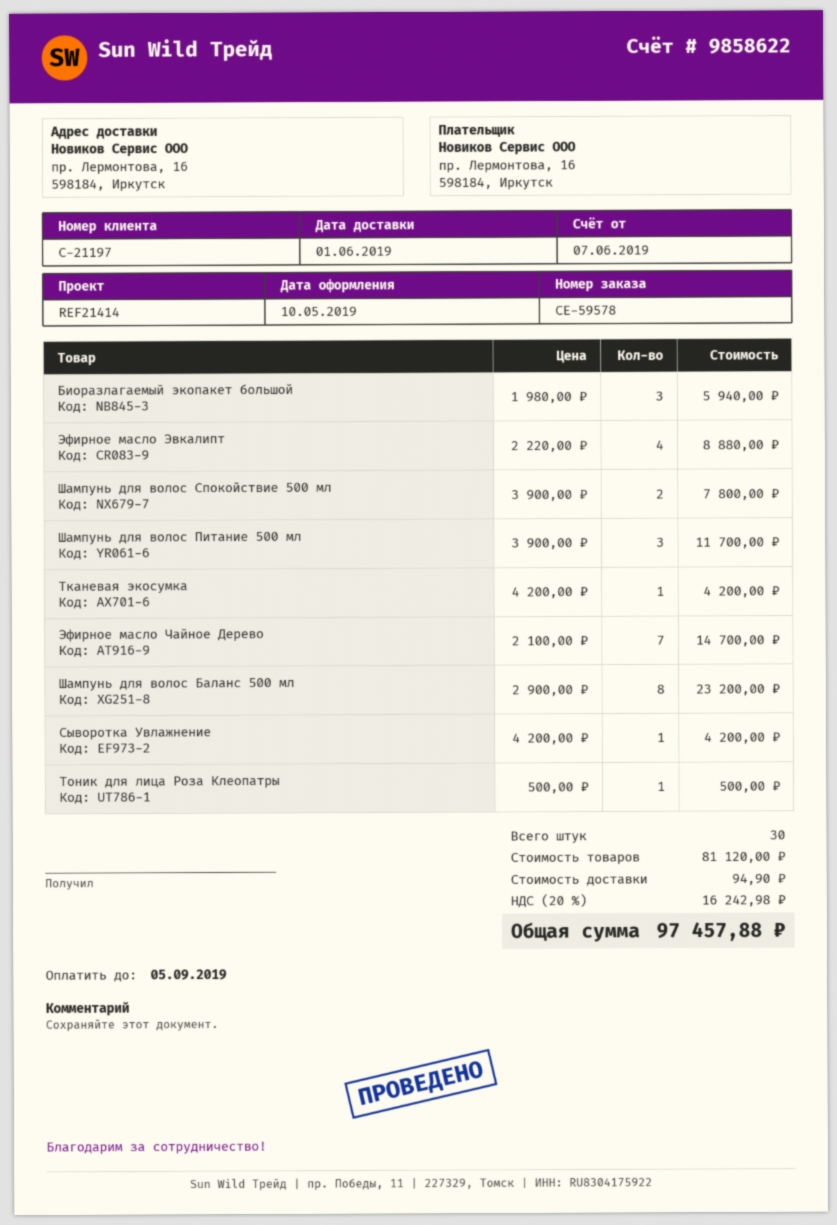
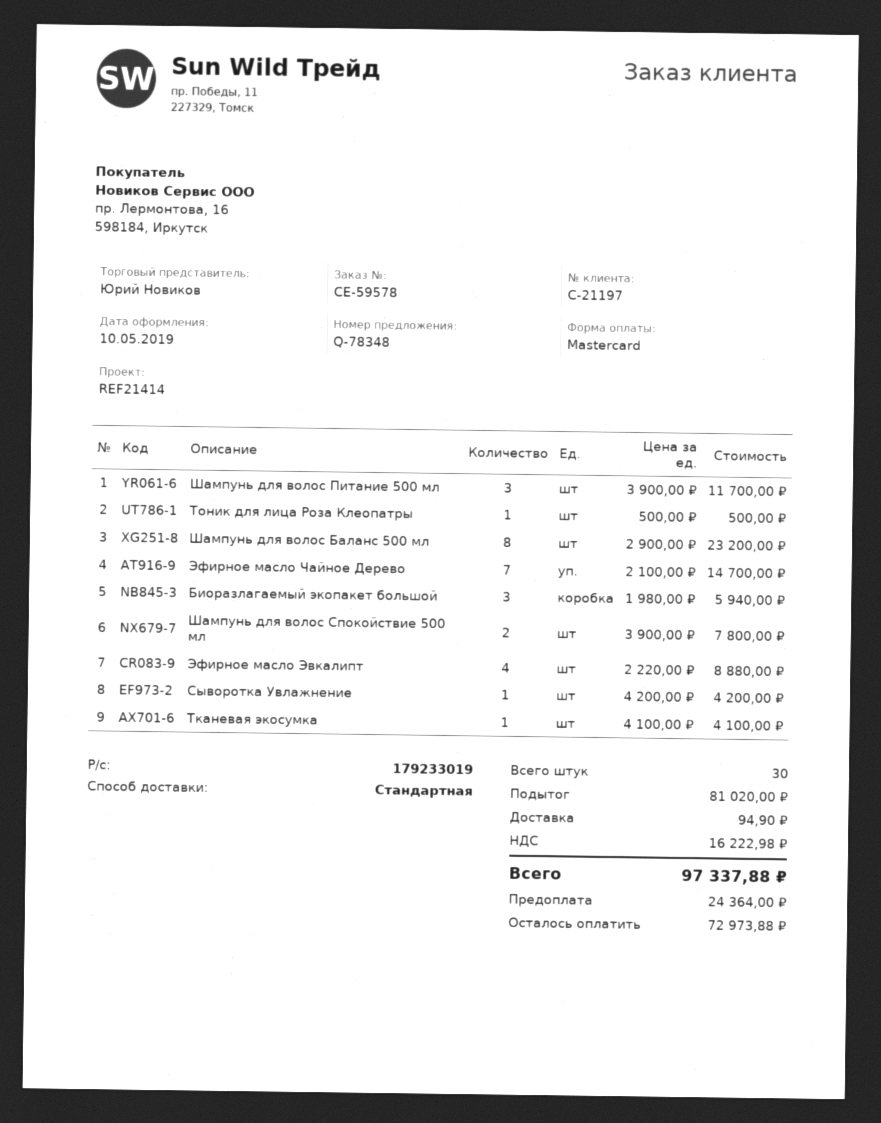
Тканевая экосумка: 1 x 4200.00 = 4200.00 -> 1 x 4100.00 = 4100.00
subtotal: 81120.00 -> 81020.00
tax: 16242.98 -> 16222.98
total: 97457.88 -> 97337.88

